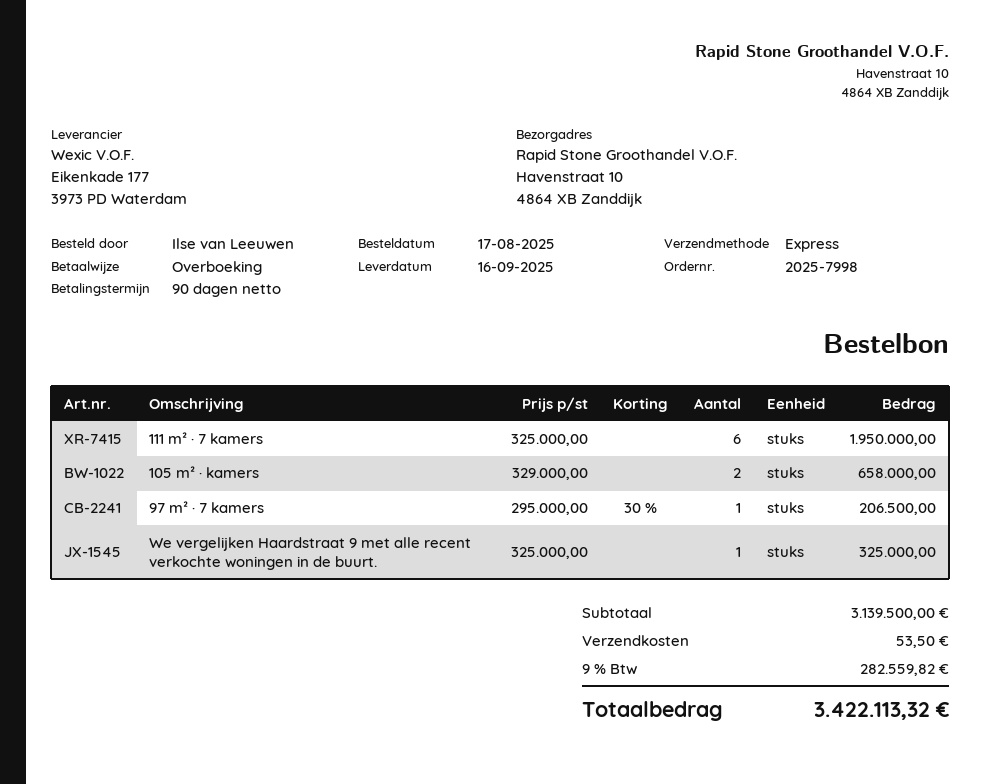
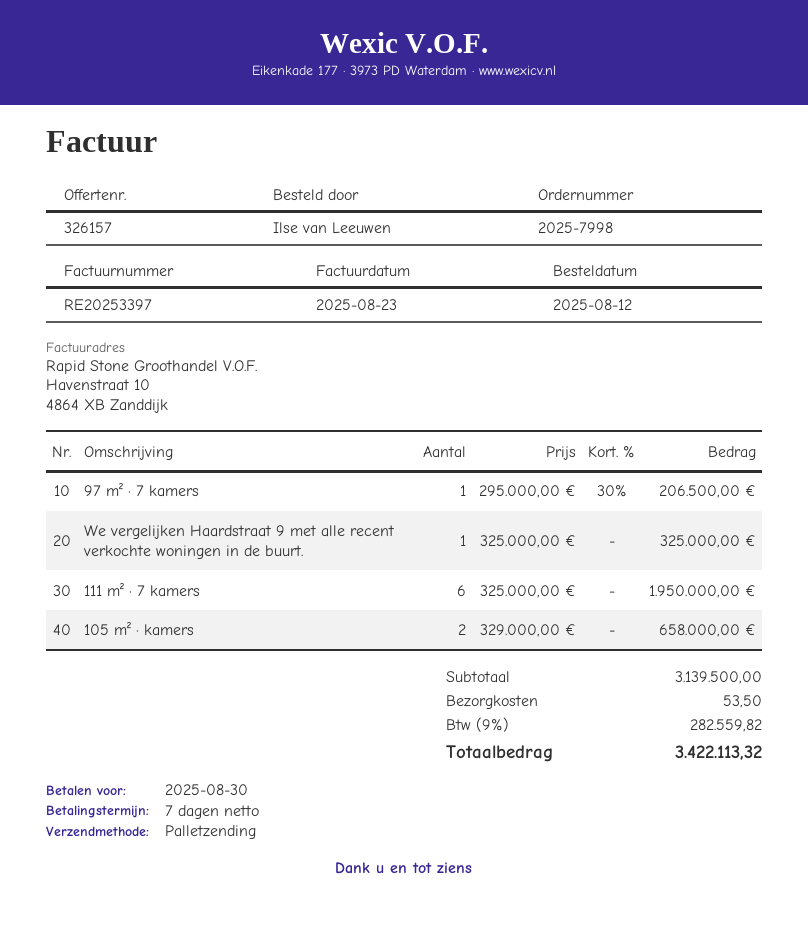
order date: 2025-08-17 -> 2025-08-12
payment terms: 90 days -> 7 days
shipping method: express -> pallet freight

